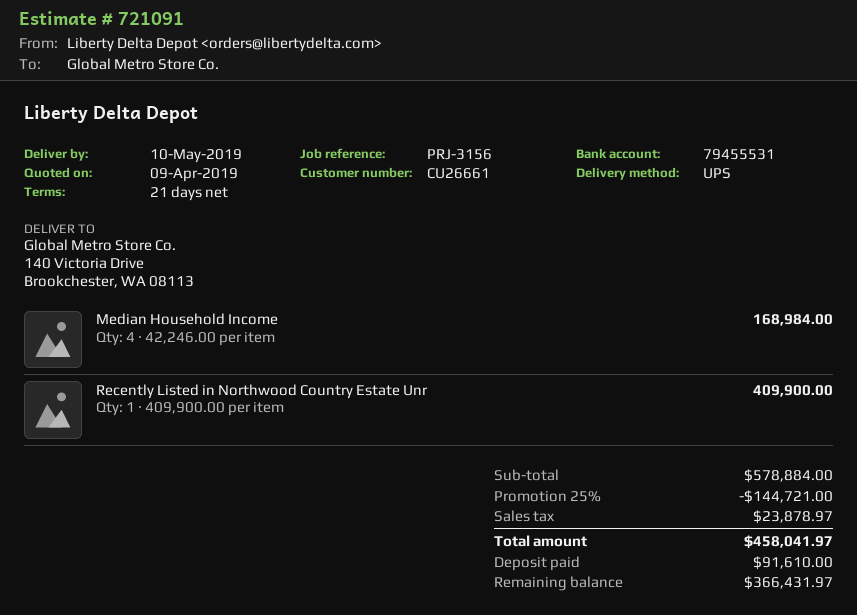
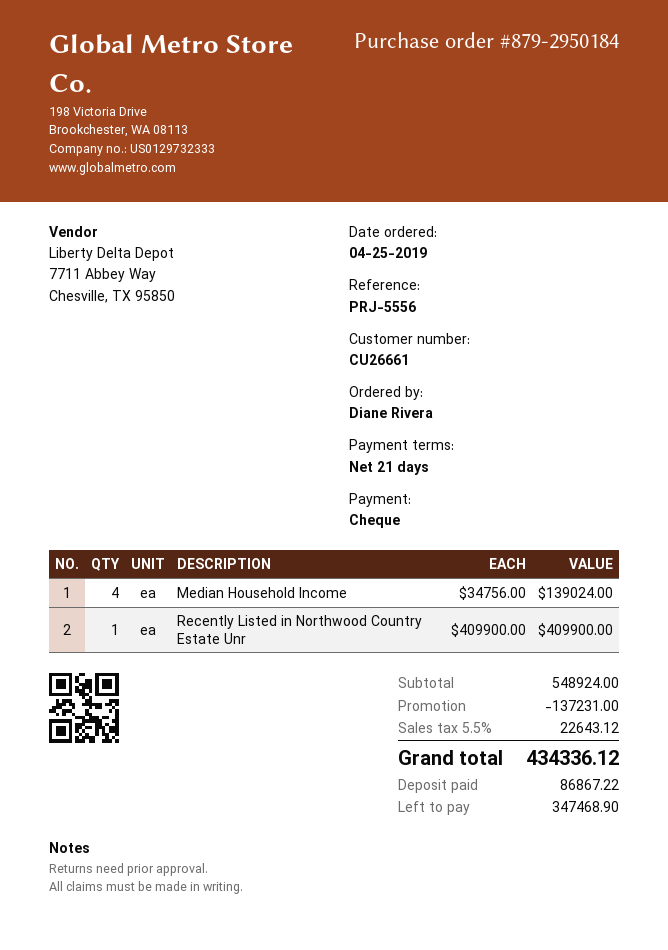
reference: PRJ-3156 -> PRJ-5556
Median Household Income: 4 x 42246.00 = 168984.00 -> 4 x 34756.00 = 139024.00
subtotal: 578884.00 -> 548924.00
discount: 144721.00 -> 137231.00
tax: 23878.97 -> 22643.12
total: 458041.97 -> 434336.12
deposit: 91610.00 -> 86867.22
balance: 366431.97 -> 347468.90

